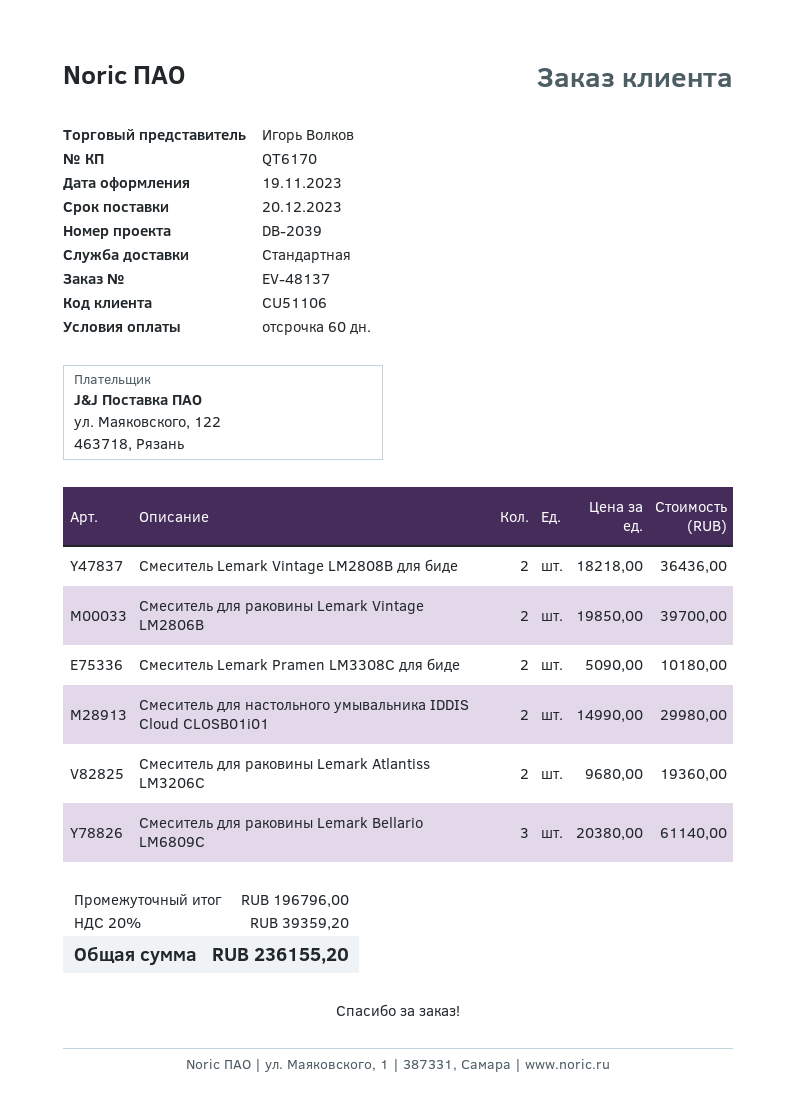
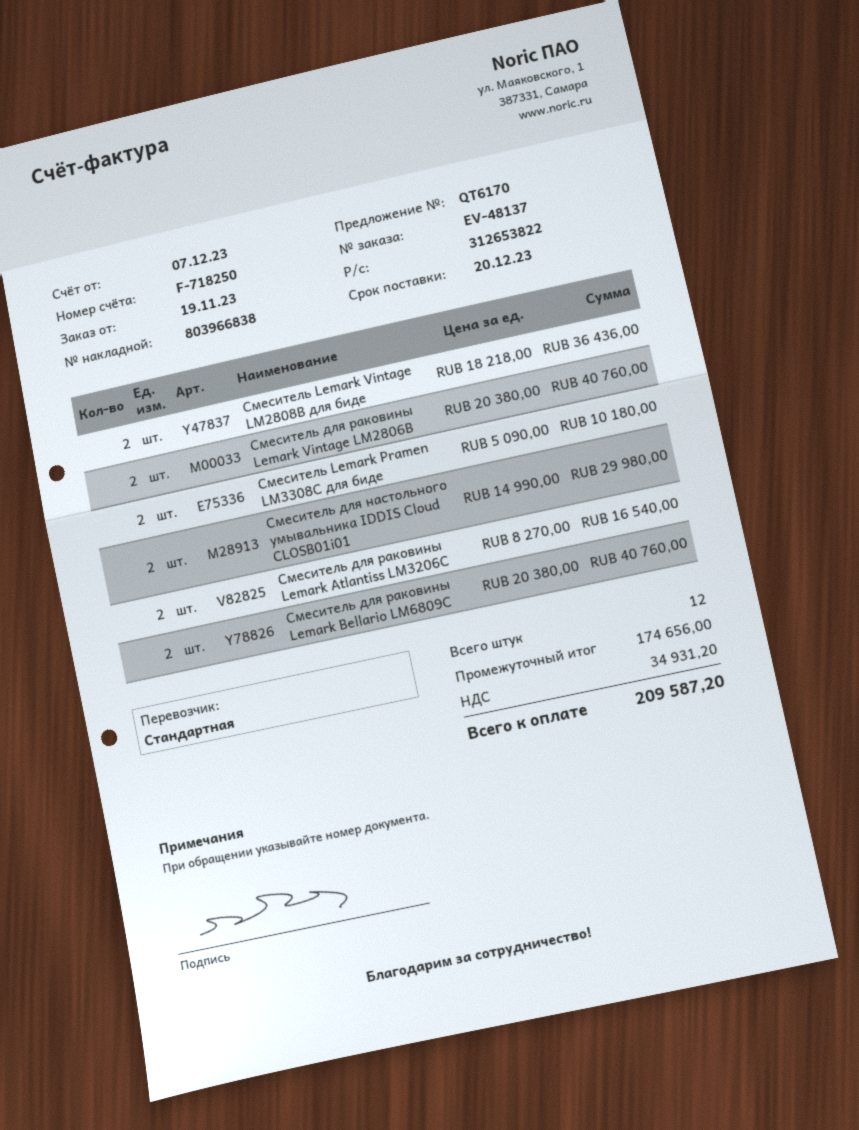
Смеситель для раковины Lemark Vintage LM2806B: 2 x 19850.00 = 39700.00 -> 2 x 20380.00 = 40760.00
Смеситель для раковины Lemark Atlantiss LM3206C: 2 x 9680.00 = 19360.00 -> 2 x 8270.00 = 16540.00
Смеситель для раковины Lemark Bellario LM6809C: 3 x 20380.00 = 61140.00 -> 2 x 20380.00 = 40760.00
subtotal: 196796.00 -> 174656.00
tax: 39359.20 -> 34931.20
total: 236155.20 -> 209587.20

